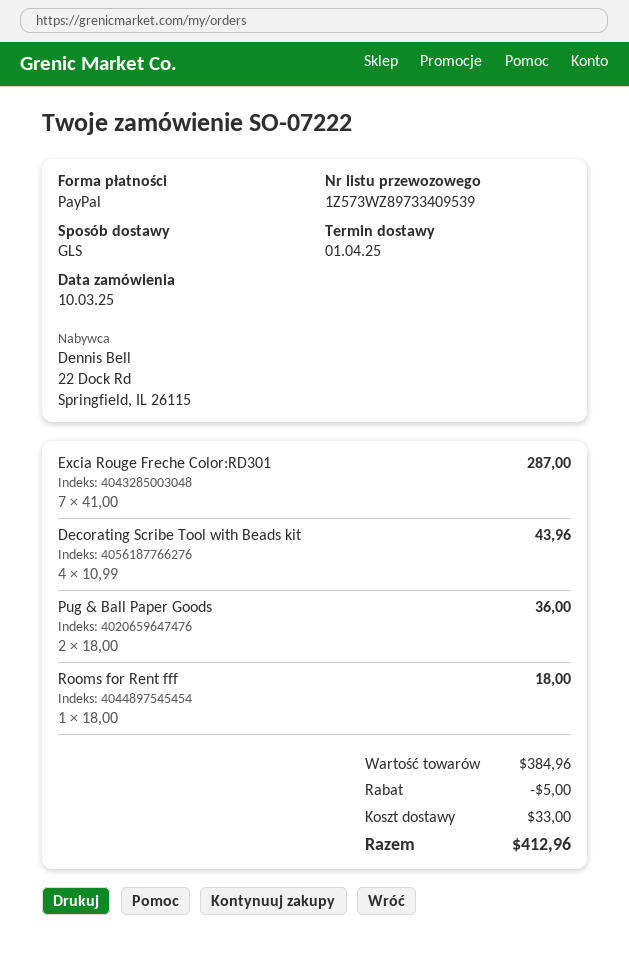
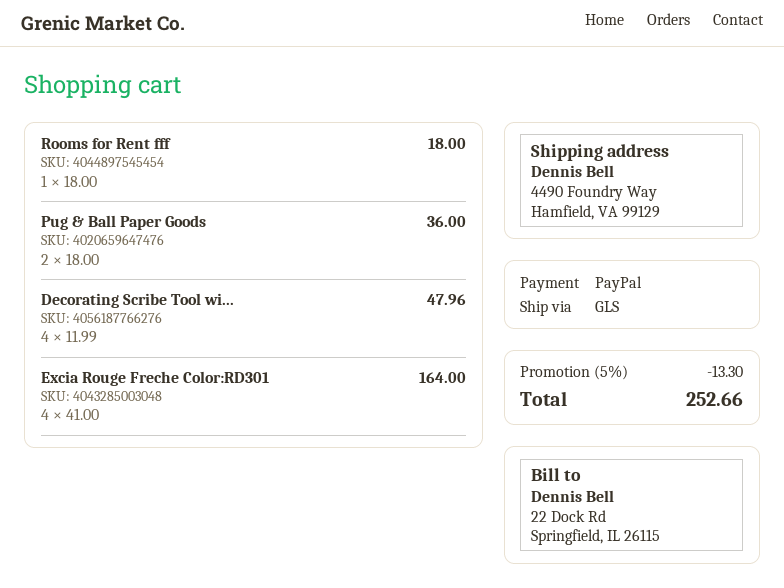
Excia Rouge Freche Color:RD301: 7 x 41.00 = 287.00 -> 4 x 41.00 = 164.00
Decorating Scribe Tool with Beads kit: 4 x 10.99 = 43.96 -> 4 x 11.99 = 47.96
discount: 5.00 -> 13.30
shipping: 33.00 -> none
total: 412.96 -> 252.66

